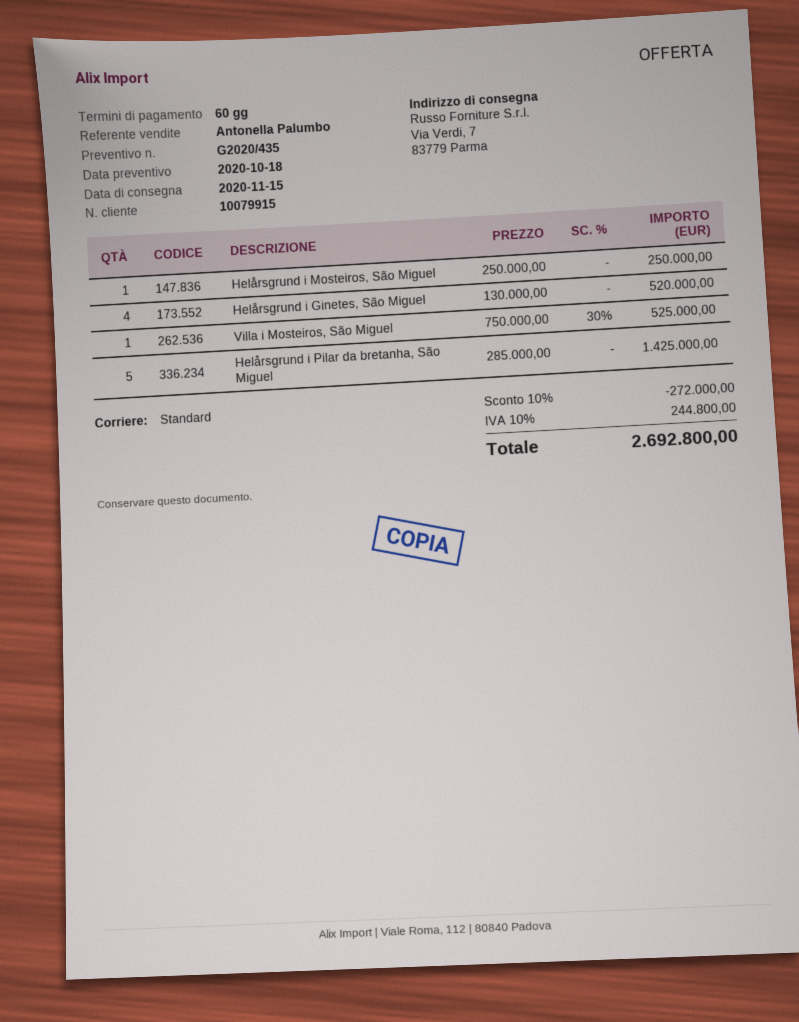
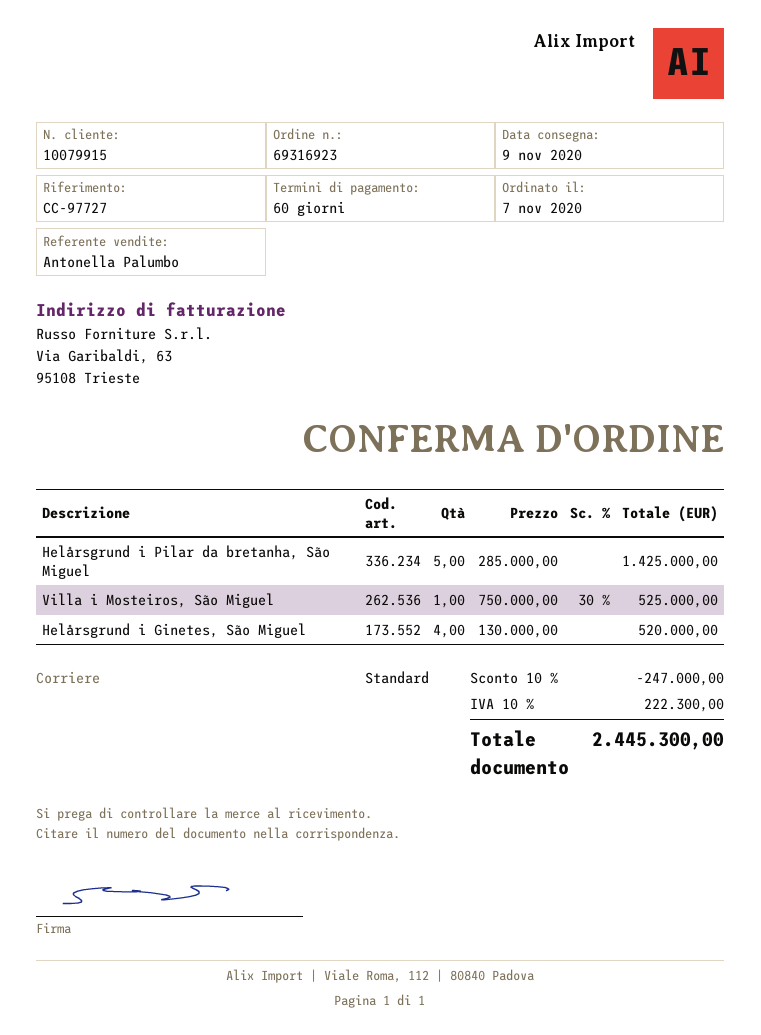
delivery date: 2020-11-15 -> 2020-11-09
Helårsgrund i Mosteiros, São Miguel: 1 x 250000.00 = 250000.00 -> none
discount: 10% = 272000.00 -> 10% = 247000.00
tax: 10% = 244800.00 -> 10% = 222300.00
total: 2692800.00 -> 2445300.00

